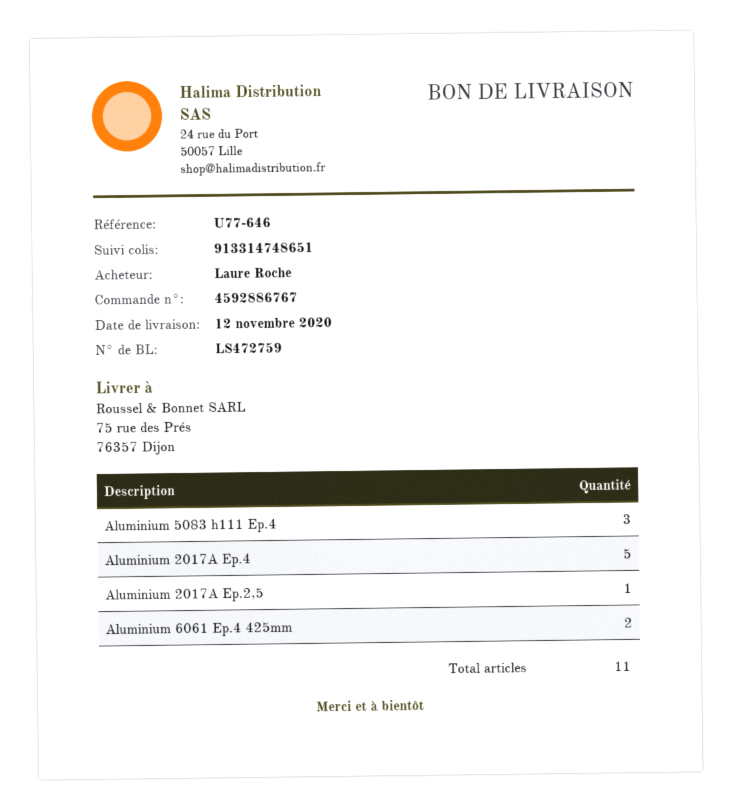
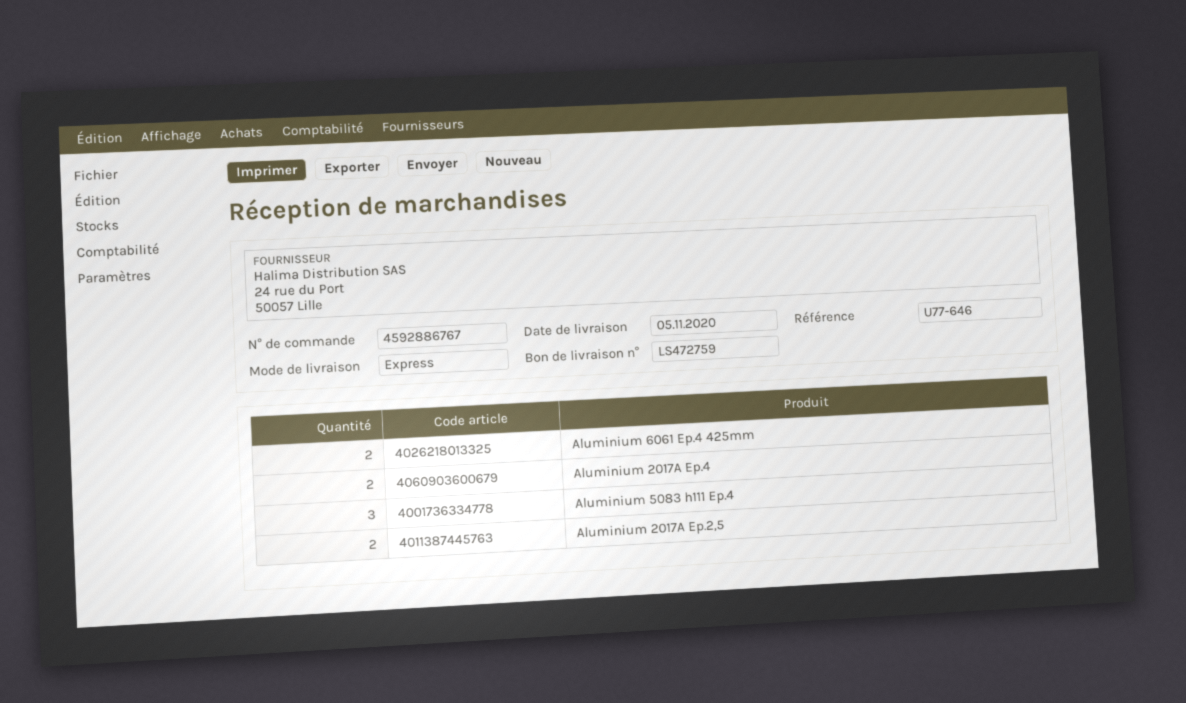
delivery date: 2020-11-12 -> 2020-11-05
Aluminium 2017A Ep.4: 5 -> 2
Aluminium 2017A Ep.2,5: 1 -> 2

